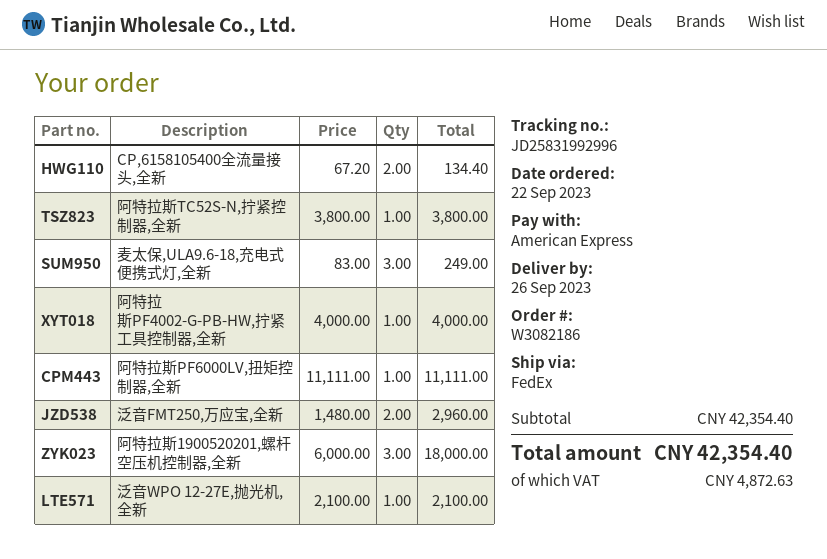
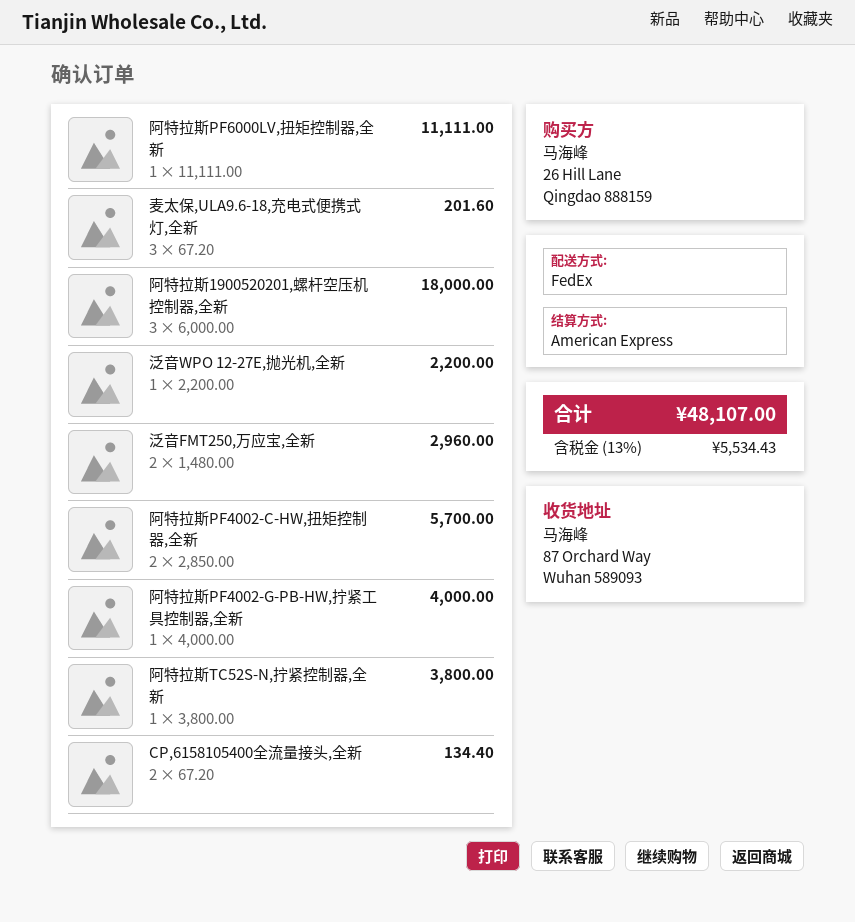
麦太保,ULA9.6-18,充电式便携式灯,全新: 3 x 83.00 = 249.00 -> 3 x 67.20 = 201.60
泛音WPO 12-27E,抛光机,全新: 1 x 2100.00 = 2100.00 -> 1 x 2200.00 = 2200.00
阿特拉斯PF4002-C-HW,扭矩控制器,全新: none -> 2 x 2850.00 = 5700.00
tax: 4872.63 -> 5534.43
total: 42354.40 -> 48107.00

